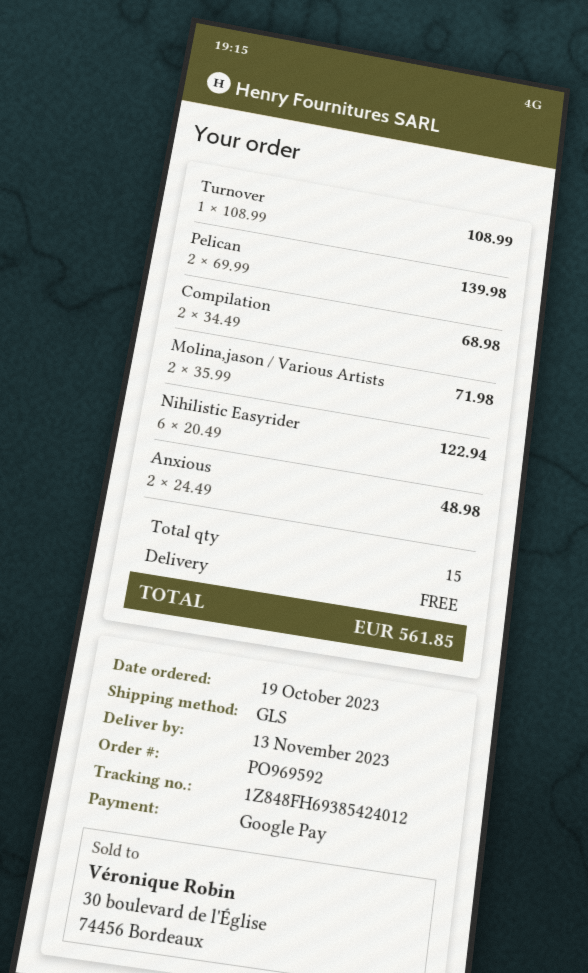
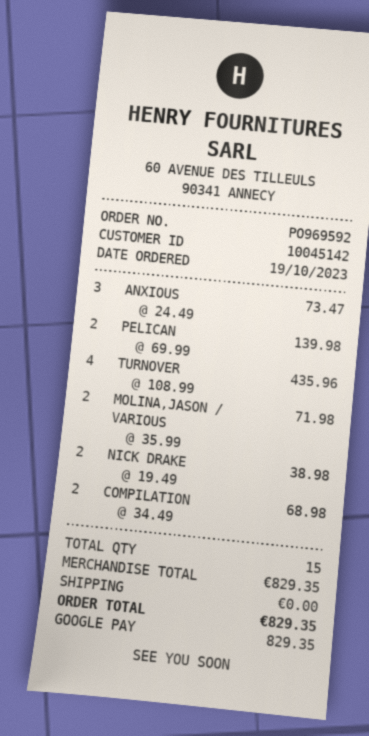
Turnover: 1 x 108.99 = 108.99 -> 4 x 108.99 = 435.96
Nihilistic Easyrider: 6 x 20.49 = 122.94 -> none
Anxious: 2 x 24.49 = 48.98 -> 3 x 24.49 = 73.47
NICK DRAKE: none -> 2 x 19.49 = 38.98
total: 561.85 -> 829.35

